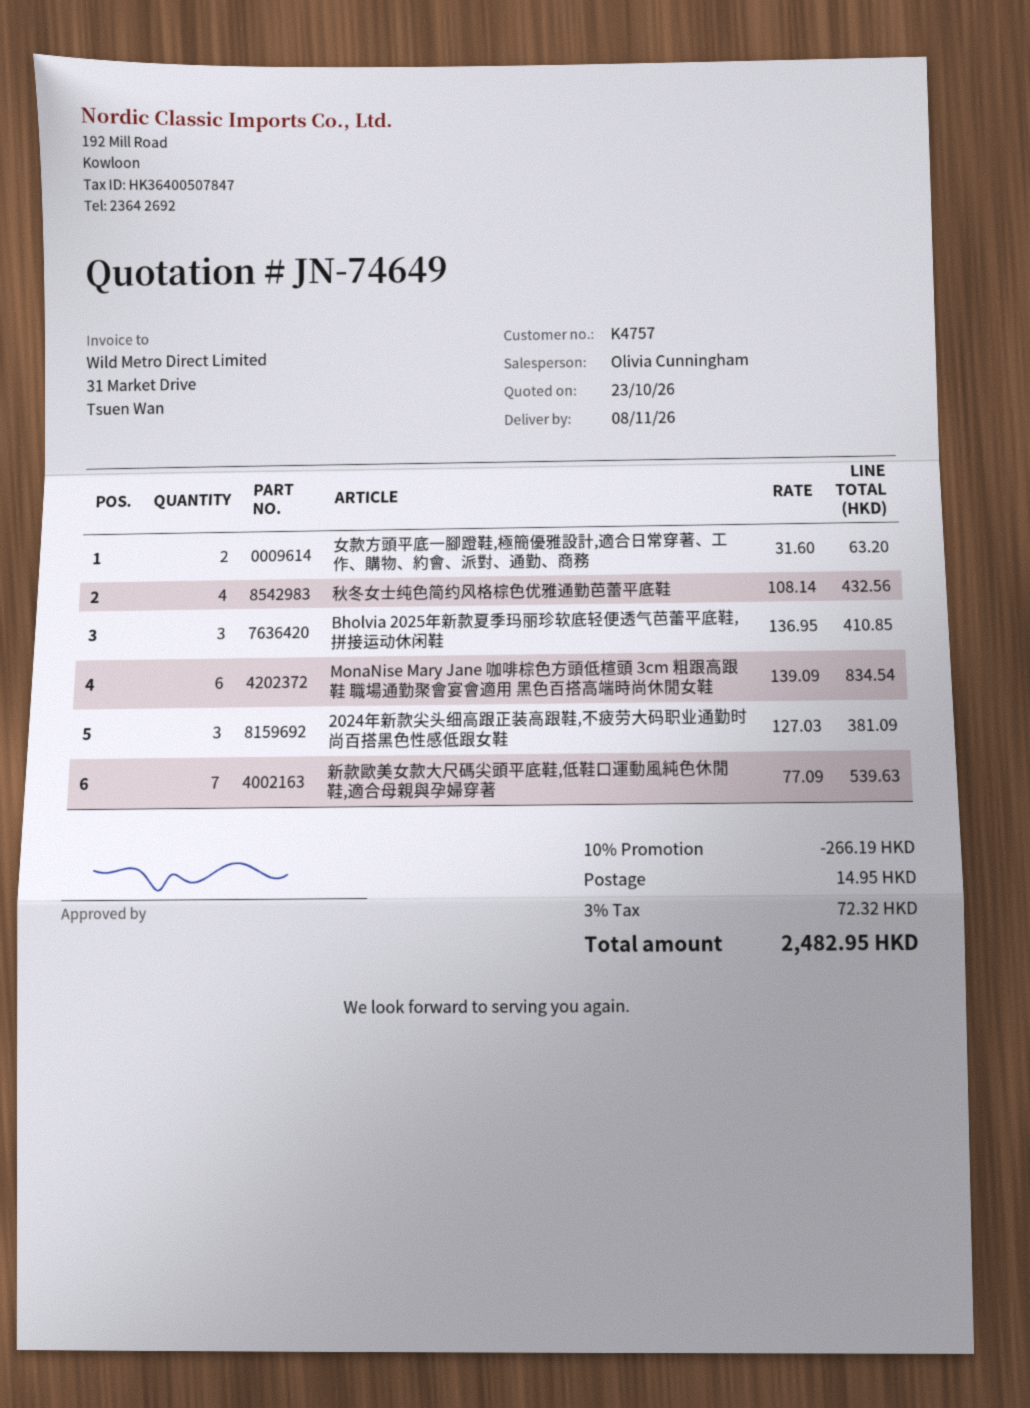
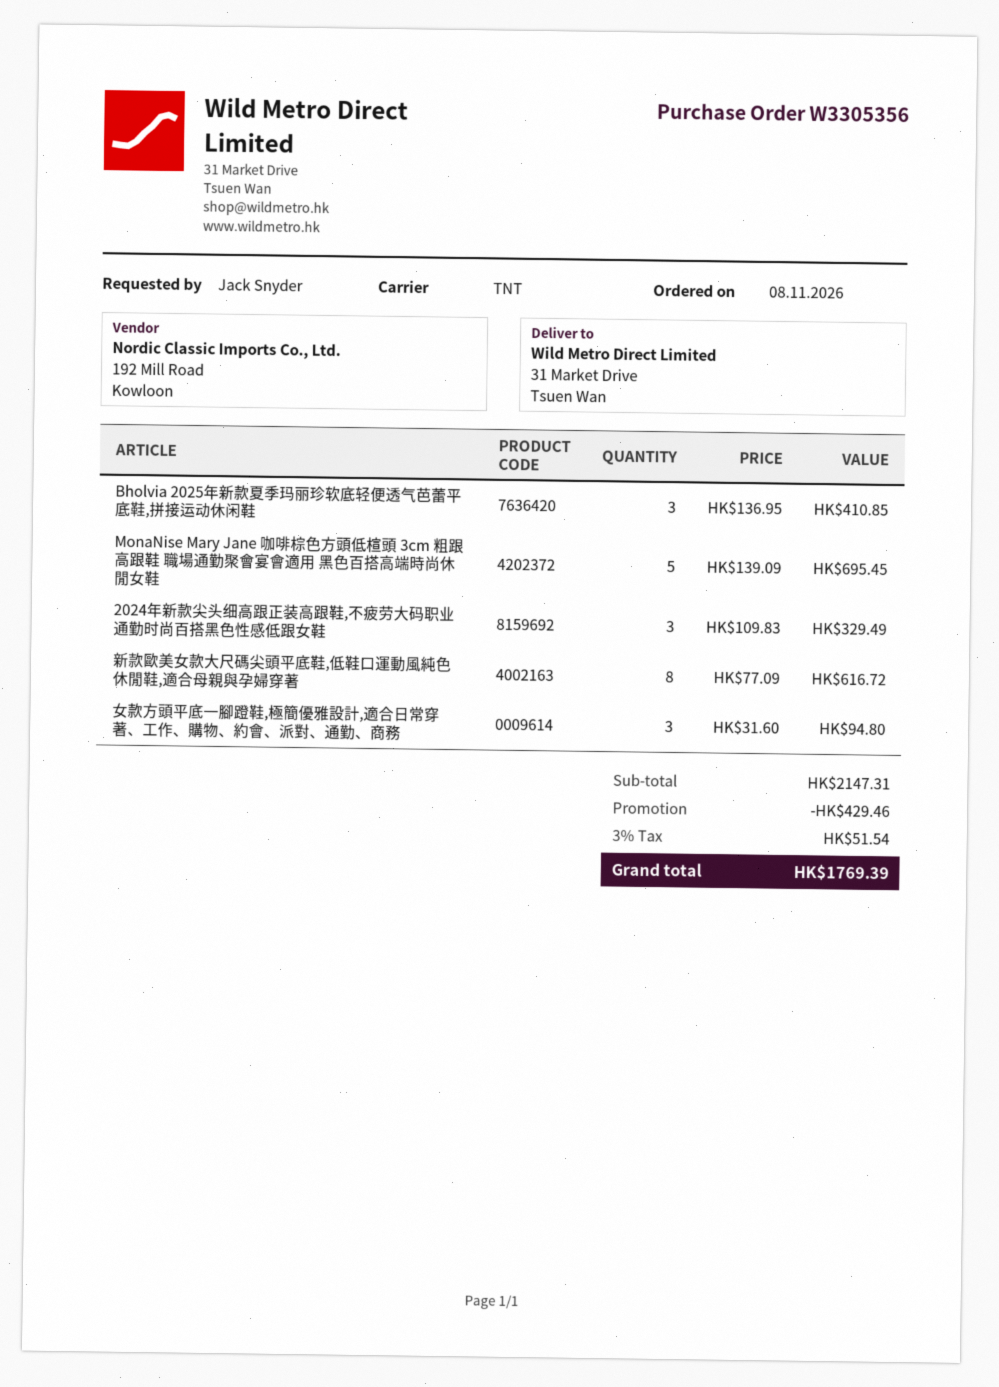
女款方頭平底一腳蹬鞋,極簡優雅設計,適合日常穿著、工作、購物、約會、派對、通勤、商務: 2 x 31.60 = 63.20 -> 3 x 31.60 = 94.80
秋冬女士纯色简约风格棕色优雅通勤芭蕾平底鞋: 4 x 108.14 = 432.56 -> none
MonaNise Mary Jane 咖啡棕色方頭低楦頭 3cm 粗跟高跟鞋 職場通勤聚會宴會適用 黑色百搭高端時尚休閒女鞋: 6 x 139.09 = 834.54 -> 5 x 139.09 = 695.45
2024年新款尖头细高跟正装高跟鞋,不疲劳大码职业通勤时尚百搭黑色性感低跟女鞋: 3 x 127.03 = 381.09 -> 3 x 109.83 = 329.49
新款歐美女款大尺碼尖頭平底鞋,低鞋口運動風純色休閒鞋,適合母親與孕婦穿著: 7 x 77.09 = 539.63 -> 8 x 77.09 = 616.72
discount: 266.19 -> 429.46
shipping: 14.95 -> none
tax: 3% = 72.32 -> 3% = 51.54
total: 2482.95 -> 1769.39

